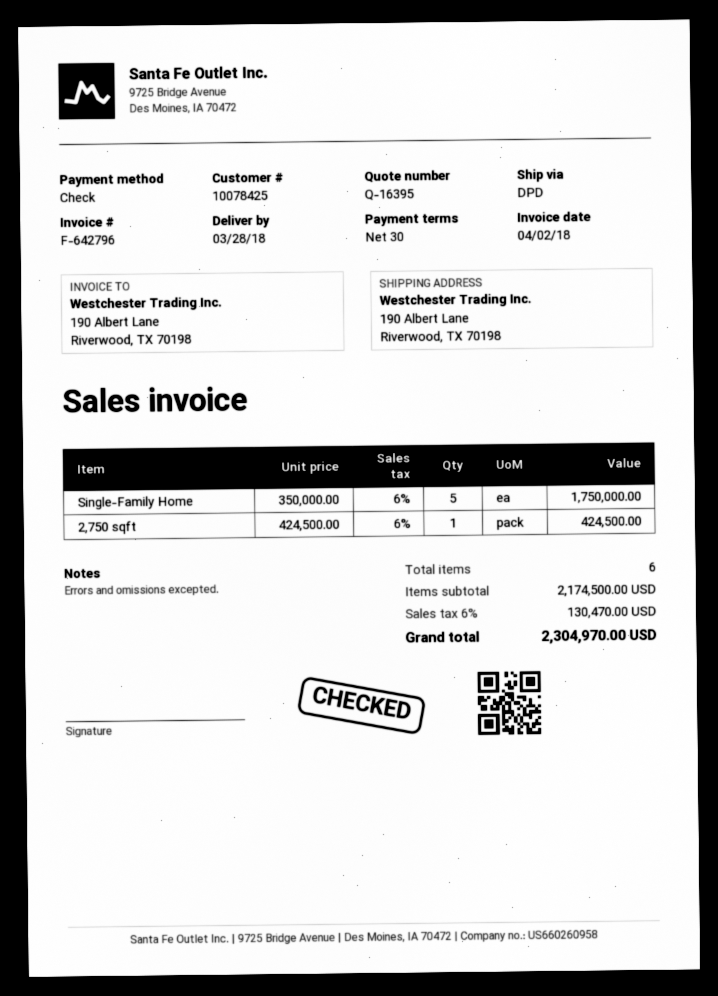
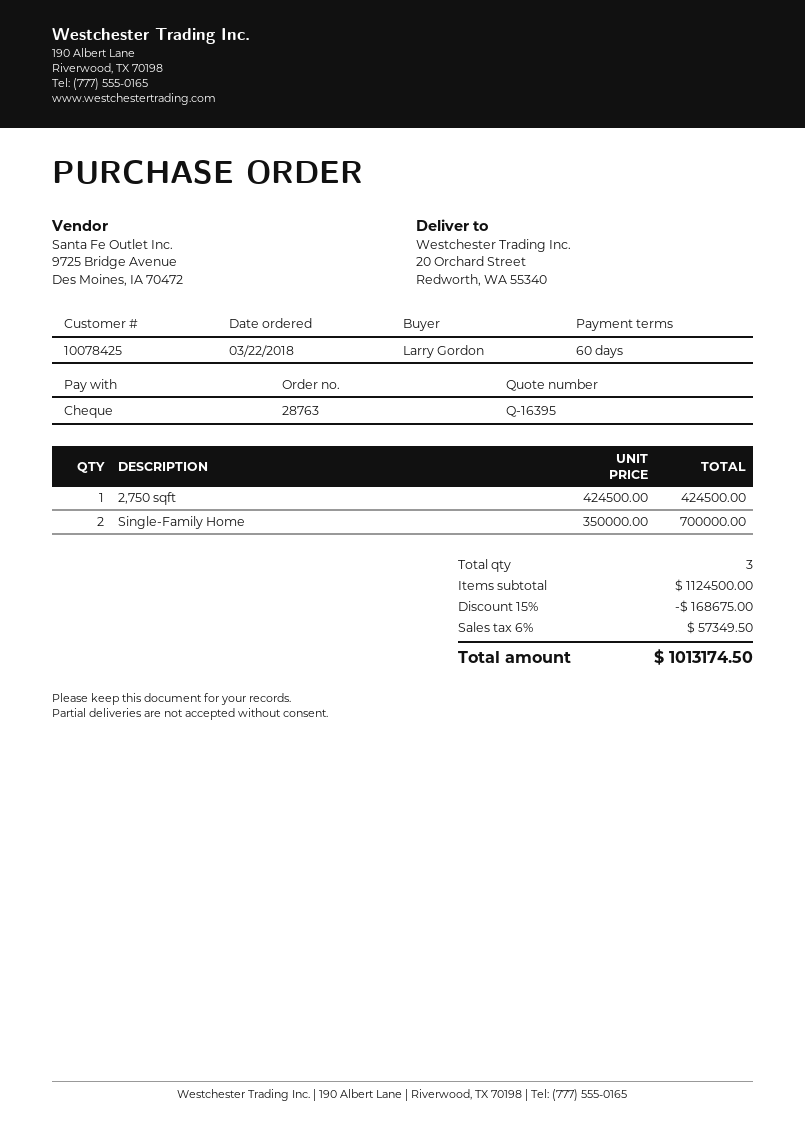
payment terms: 30 days -> 60 days
ship to: 190 Albert Lane, Riverwood, TX 70198 -> 20 Orchard Street, Redworth, WA 55340
Single-Family Home: 5 x 350000.00 = 1750000.00 -> 2 x 350000.00 = 700000.00
total quantity: 6 -> 3
subtotal: 2174500.00 -> 1124500.00
discount: none -> 15% = 168675.00
tax: 6% = 130470.00 -> 6% = 57349.50
total: 2304970.00 -> 1013174.50

